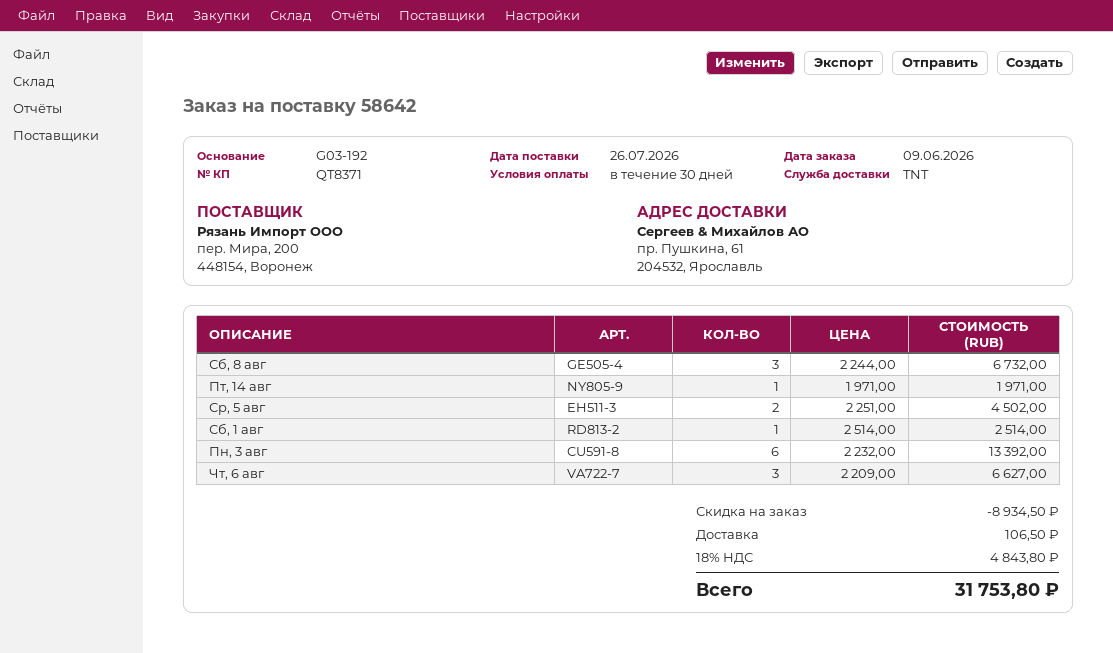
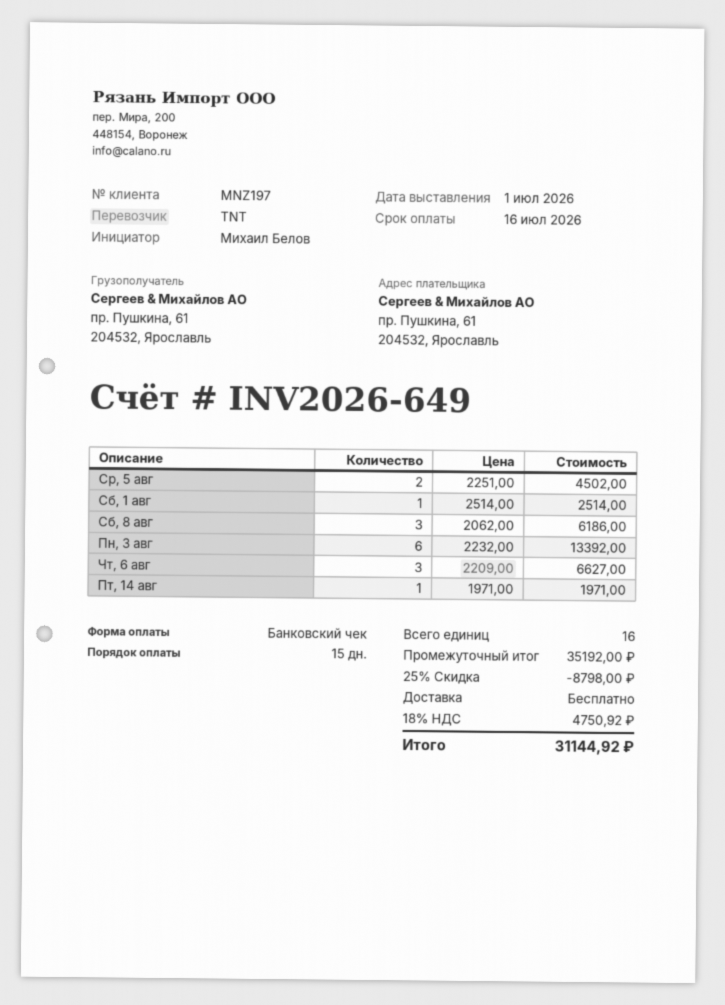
payment terms: 30 days -> 15 days
Сб, 8 авг: 3 x 2244.00 = 6732.00 -> 3 x 2062.00 = 6186.00
discount: 8934.50 -> 8798.00
shipping: 106.50 -> 0.00
tax: 18% = 4843.80 -> 18% = 4750.92
total: 31753.80 -> 31144.92

